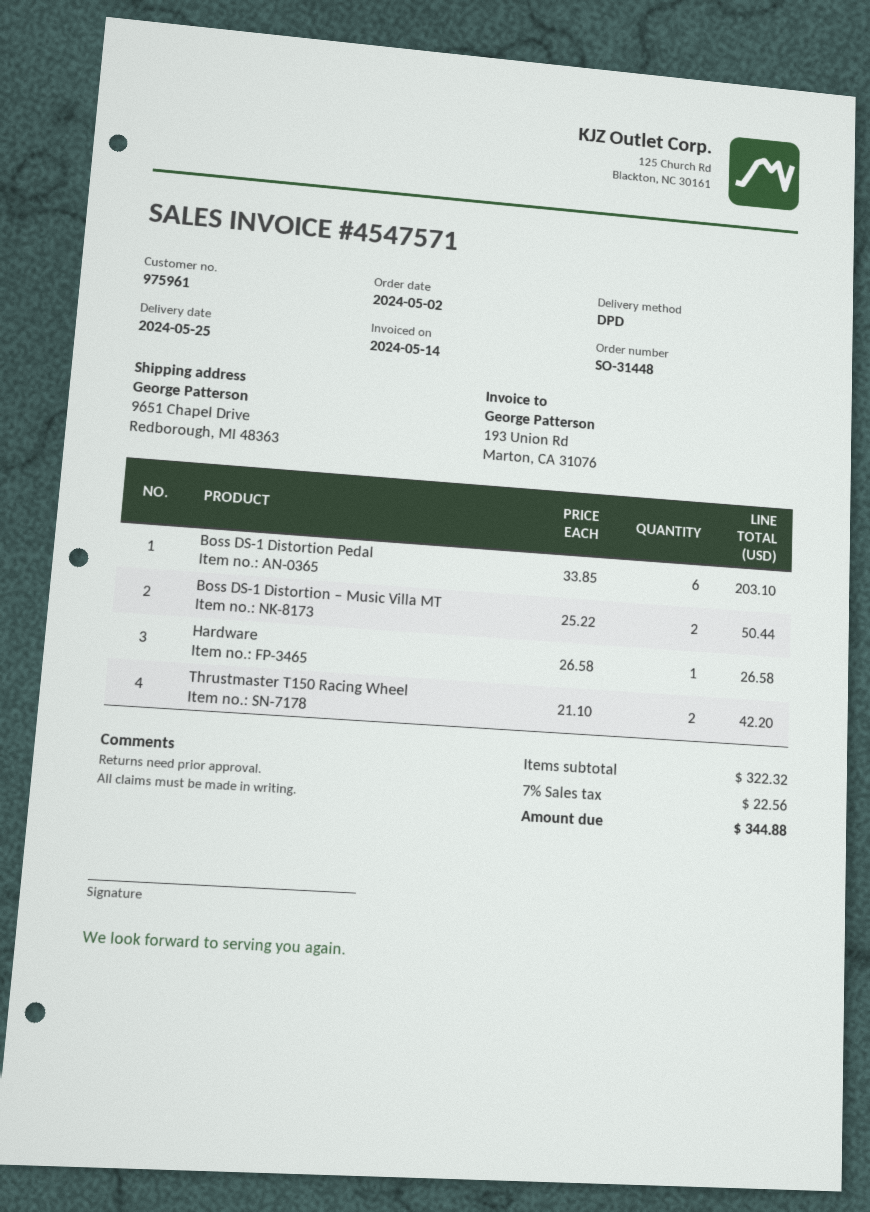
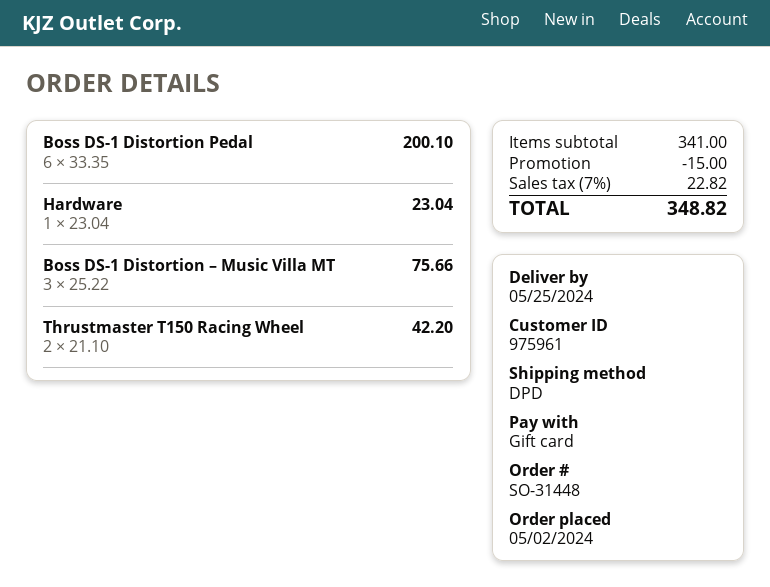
Boss DS-1 Distortion Pedal: 6 x 33.85 = 203.10 -> 6 x 33.35 = 200.10
Boss DS-1 Distortion – Music Villa MT: 2 x 25.22 = 50.44 -> 3 x 25.22 = 75.66
Hardware: 1 x 26.58 = 26.58 -> 1 x 23.04 = 23.04
subtotal: 322.32 -> 341.00
discount: none -> 15.00
tax: 7% = 22.56 -> 7% = 22.82
total: 344.88 -> 348.82

